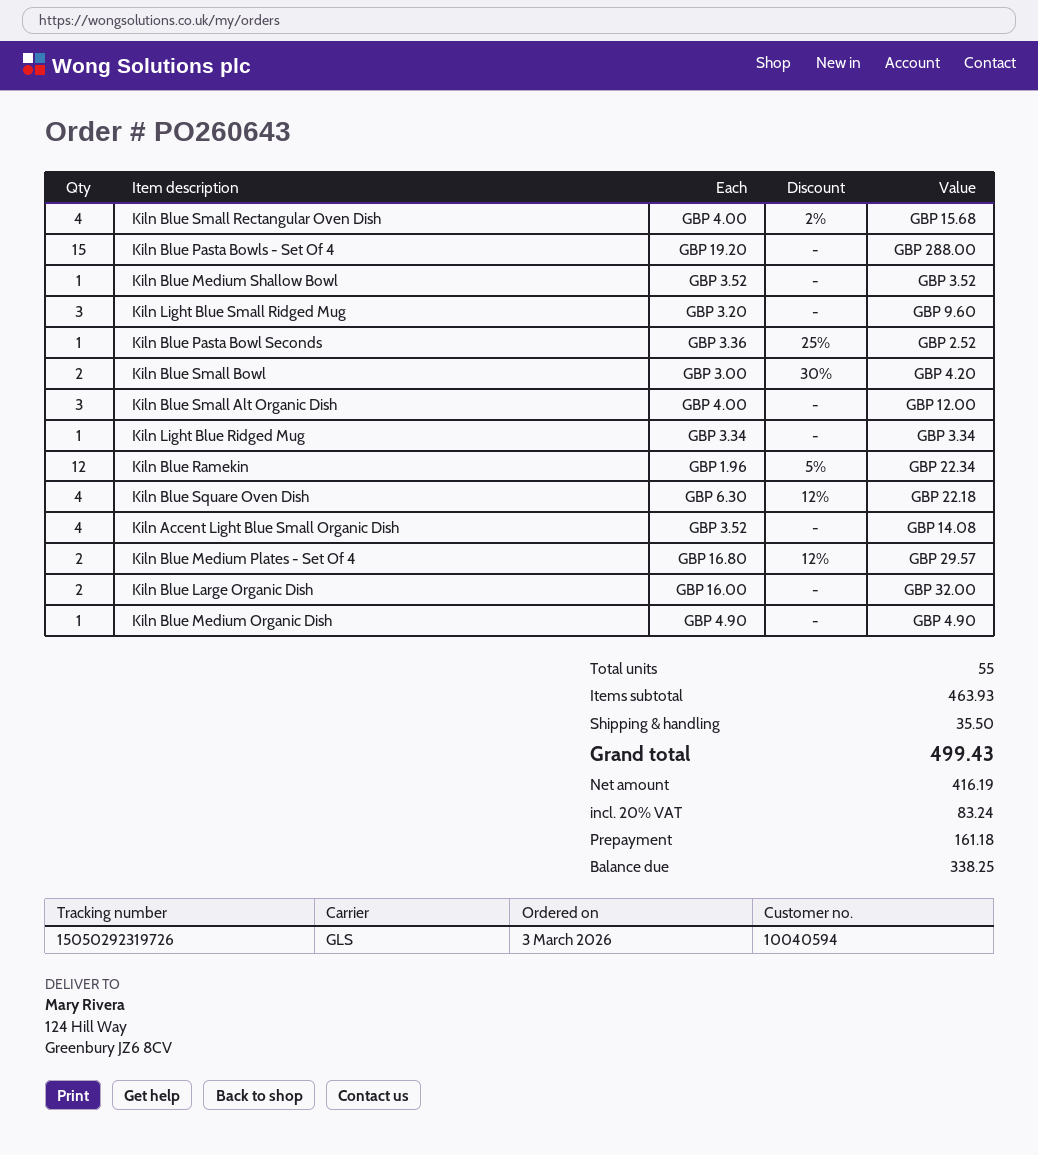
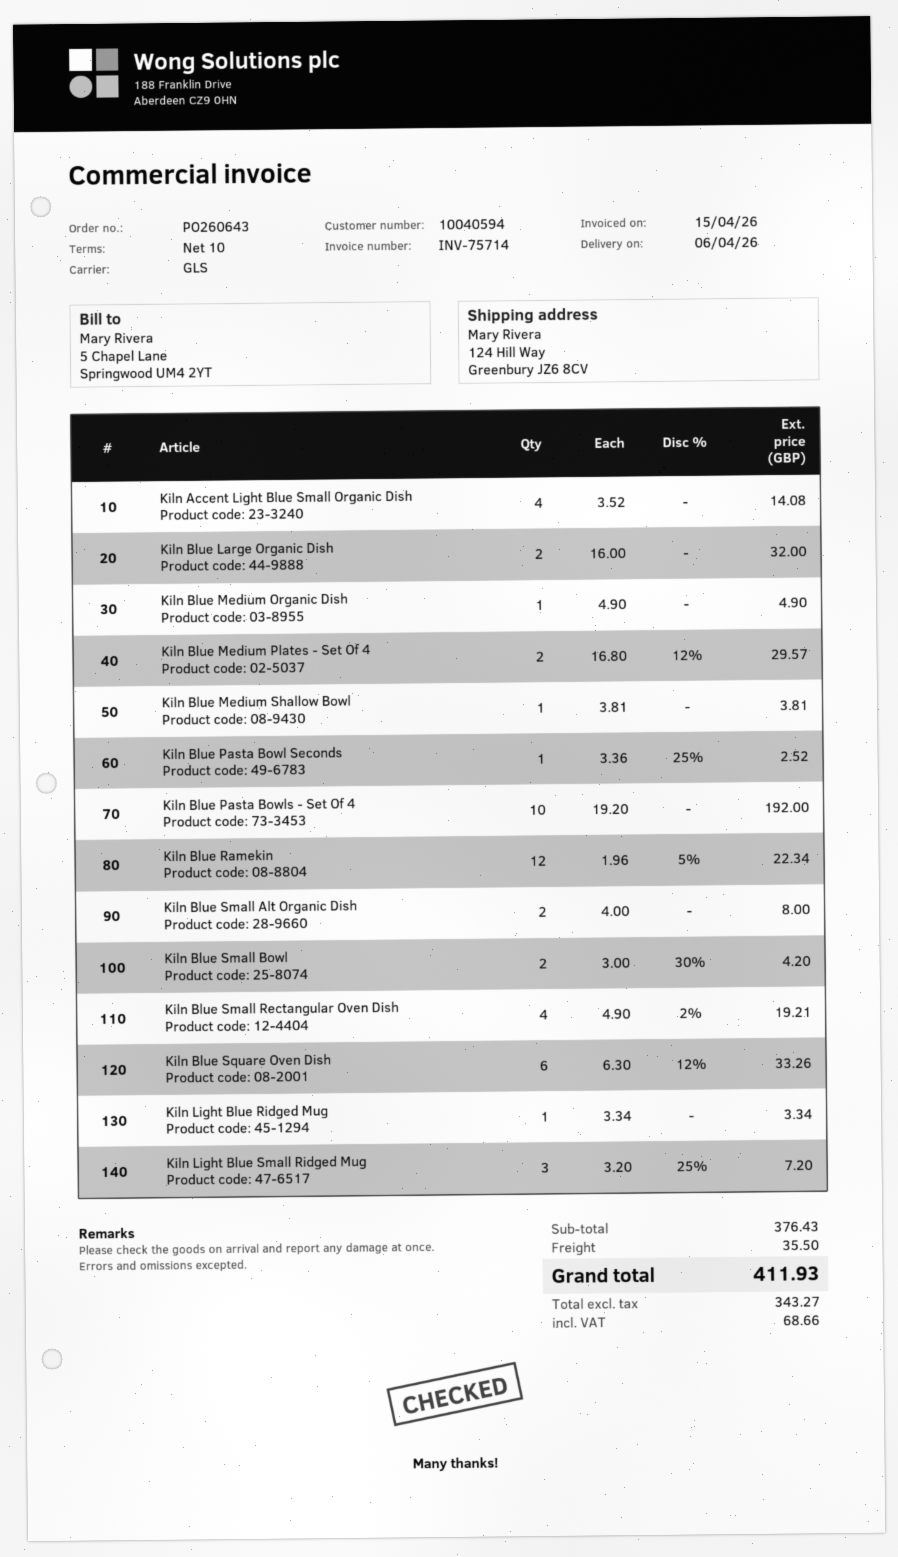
Kiln Blue Small Rectangular Oven Dish: 4 x 4.00 - 2% = 15.68 -> 4 x 4.90 - 2% = 19.21
Kiln Blue Pasta Bowls - Set Of 4: 15 x 19.20 = 288.00 -> 10 x 19.20 = 192.00
Kiln Blue Medium Shallow Bowl: 1 x 3.52 = 3.52 -> 1 x 3.81 = 3.81
Kiln Light Blue Small Ridged Mug: 3 x 3.20 = 9.60 -> 3 x 3.20 - 25% = 7.20
Kiln Blue Small Alt Organic Dish: 3 x 4.00 = 12.00 -> 2 x 4.00 = 8.00
Kiln Blue Square Oven Dish: 4 x 6.30 - 12% = 22.18 -> 6 x 6.30 - 12% = 33.26
subtotal: 463.93 -> 376.43
net: 416.19 -> 343.27
tax: 83.24 -> 68.66
total: 499.43 -> 411.93

